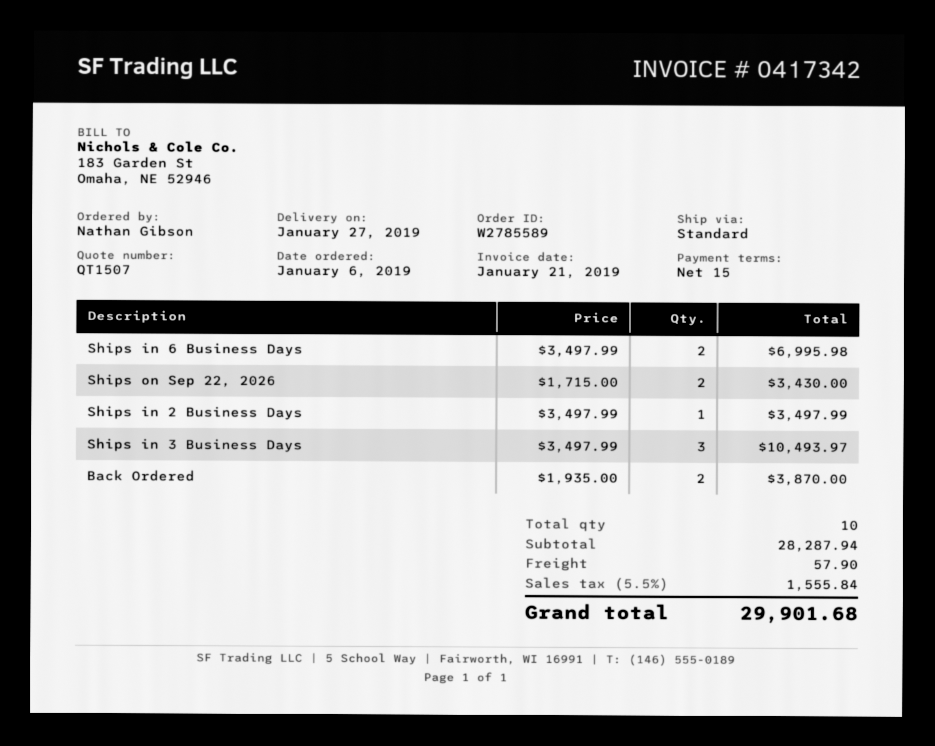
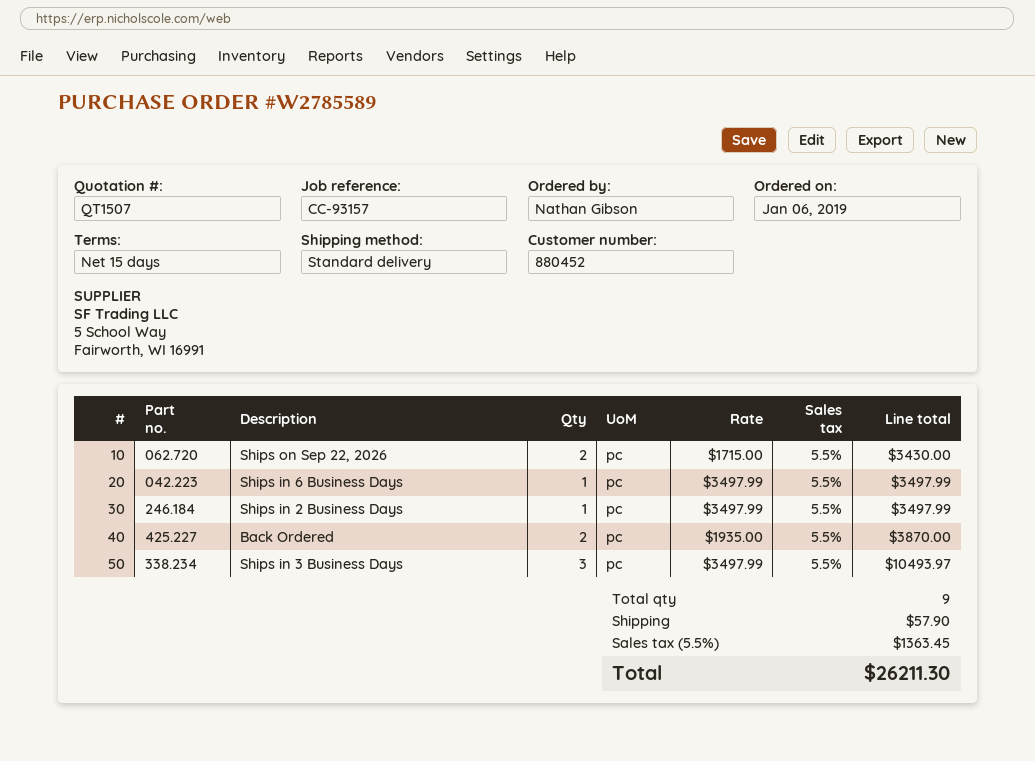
Ships in 6 Business Days: 2 x 3497.99 = 6995.98 -> 1 x 3497.99 = 3497.99
total quantity: 10 -> 9
tax: 5.5% = 1555.84 -> 5.5% = 1363.45
total: 29901.68 -> 26211.30

